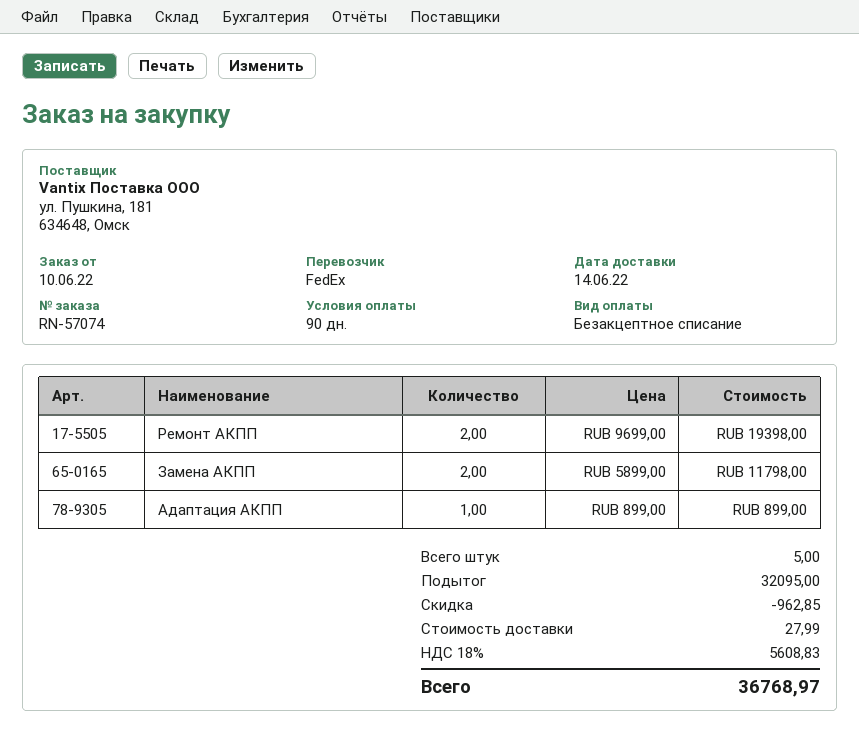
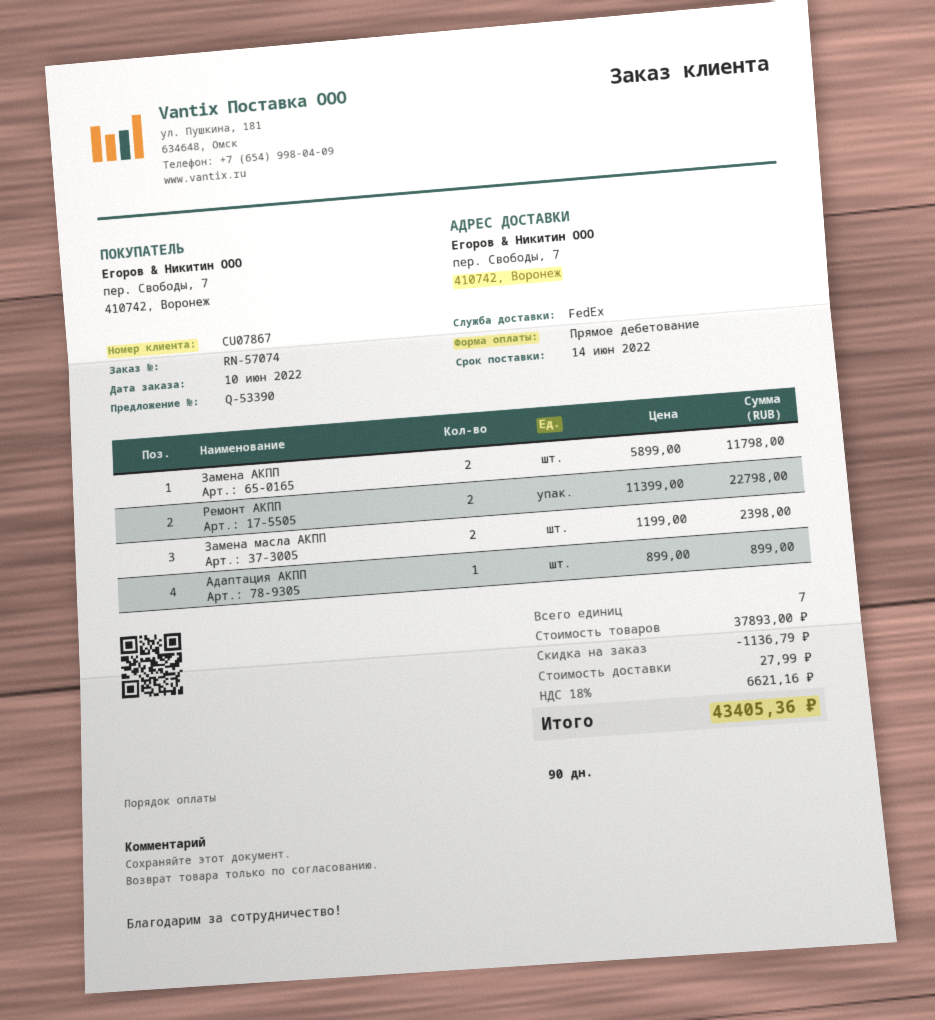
Ремонт АКПП: 2 x 9699.00 = 19398.00 -> 2 x 11399.00 = 22798.00
Замена масла АКПП: none -> 2 x 1199.00 = 2398.00
total quantity: 5 -> 7
subtotal: 32095.00 -> 37893.00
discount: 962.85 -> 1136.79
tax: 18% = 5608.83 -> 18% = 6621.16
total: 36768.97 -> 43405.36

